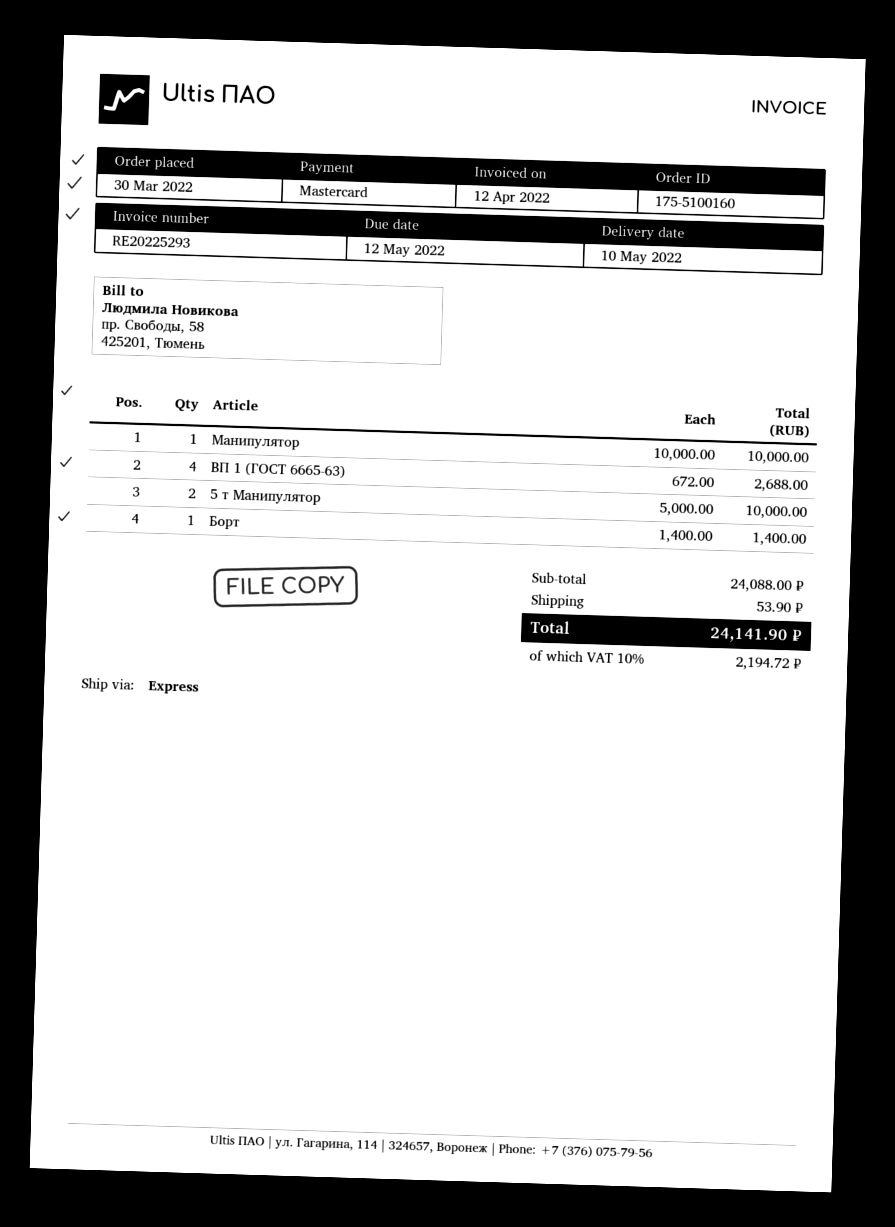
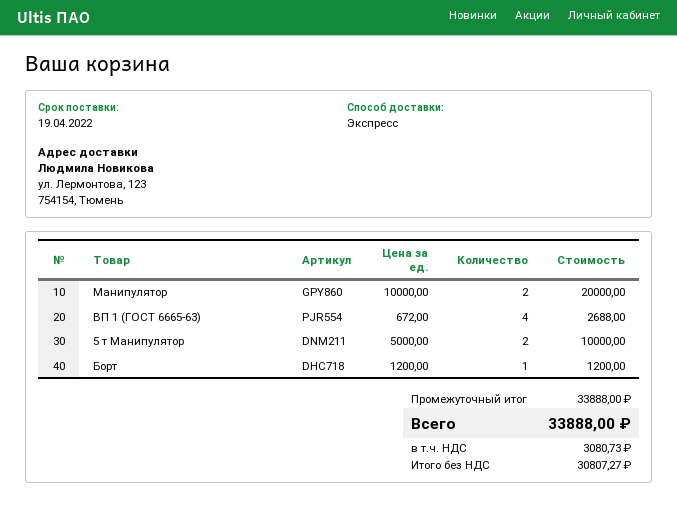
delivery date: 2022-05-10 -> 2022-04-19
Манипулятор: 1 x 10000.00 = 10000.00 -> 2 x 10000.00 = 20000.00
Борт: 1 x 1400.00 = 1400.00 -> 1 x 1200.00 = 1200.00
subtotal: 24088.00 -> 33888.00
shipping: 53.90 -> none
tax: 2194.72 -> 3080.73
total: 24141.90 -> 33888.00

